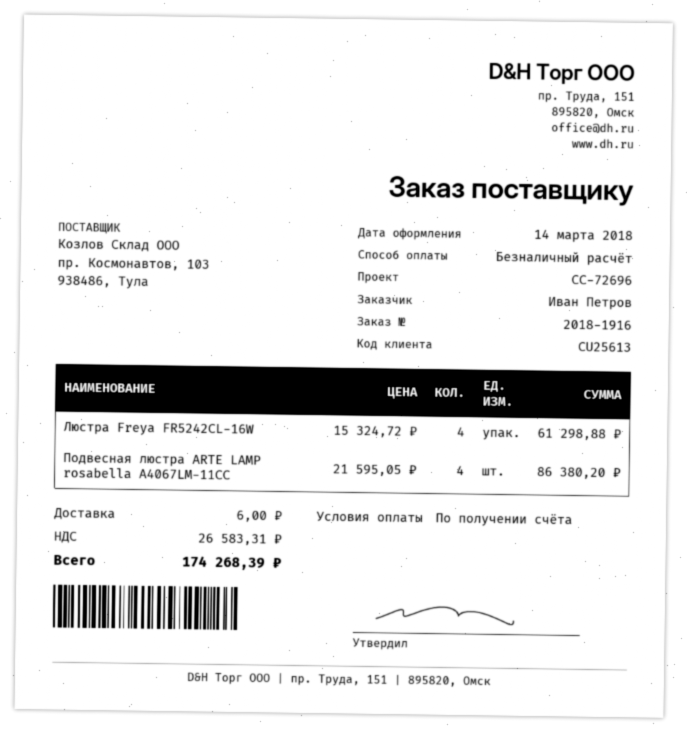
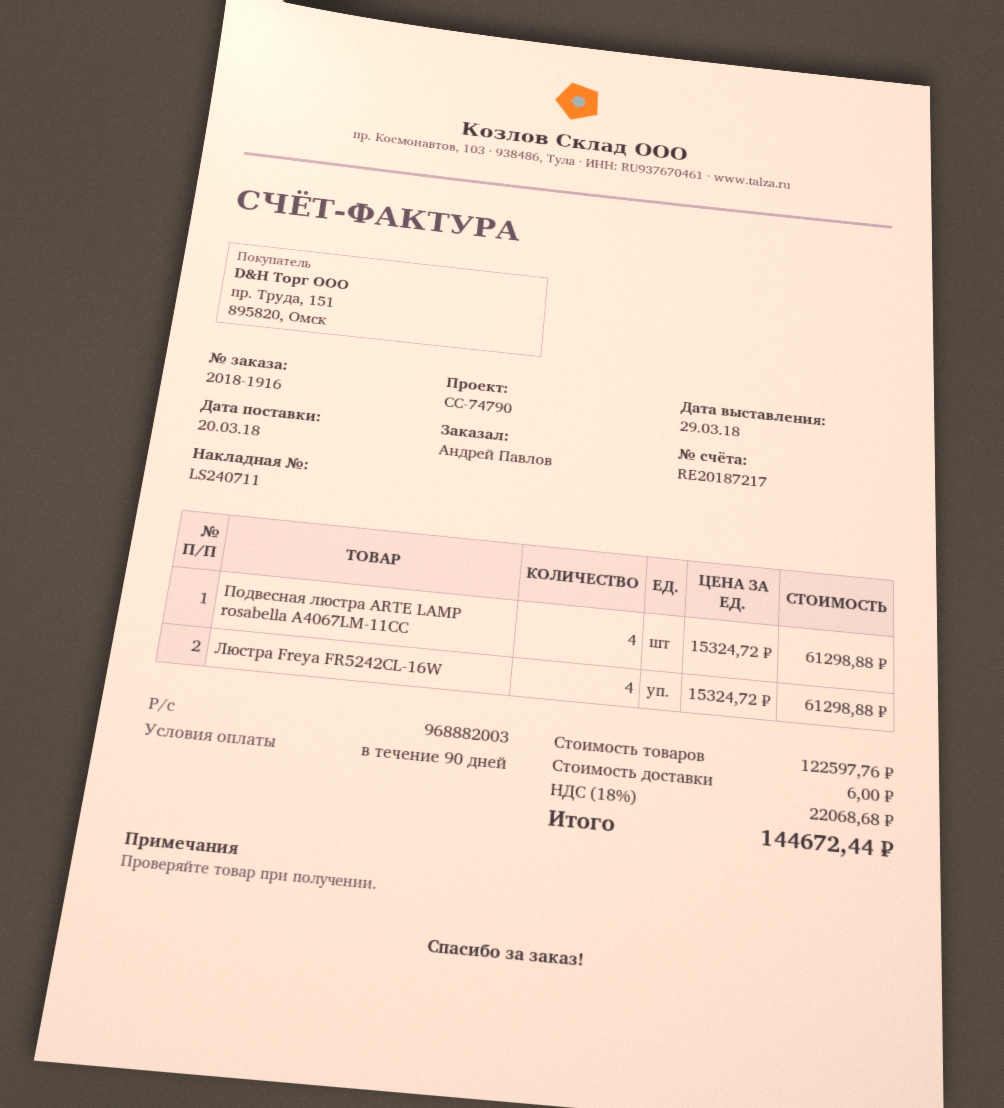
payment terms: on receipt -> 90 days
reference: CC-72696 -> CC-74790
ordered by: Иван Петров -> Андрей Павлов
Подвесная люстра ARTE LAMP rosabella A4067LM-11CC: 4 x 21595.05 = 86380.20 -> 4 x 15324.72 = 61298.88
tax: 26583.31 -> 22068.68
total: 174268.39 -> 144672.44

